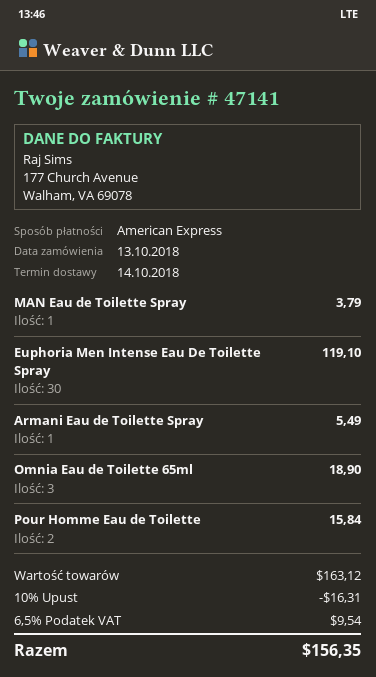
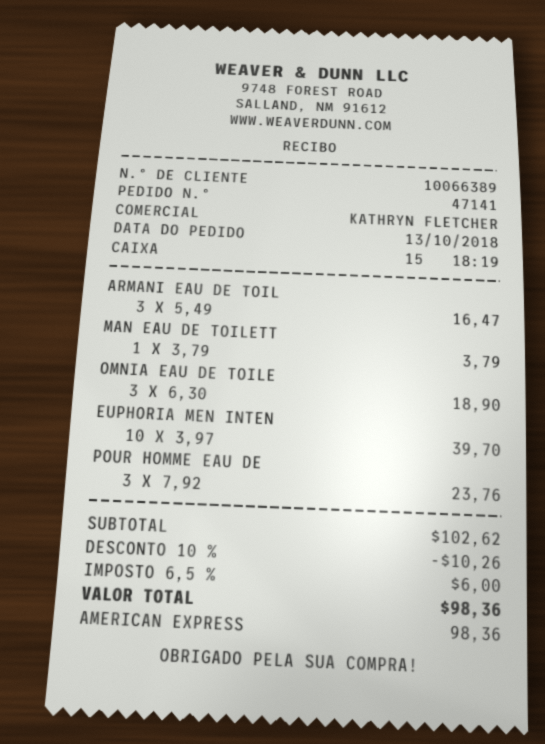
Euphoria Men Intense Eau De Toilette Spray: 30 for 119.10 -> 10 for 39.70
Armani Eau de Toilette Spray: 1 for 5.49 -> 3 for 16.47
Pour Homme Eau de Toilette: 2 for 15.84 -> 3 for 23.76
subtotal: 163.12 -> 102.62
discount: 10% = 16.31 -> 10% = 10.26
tax: 6.5% = 9.54 -> 6.5% = 6.00
total: 156.35 -> 98.36

